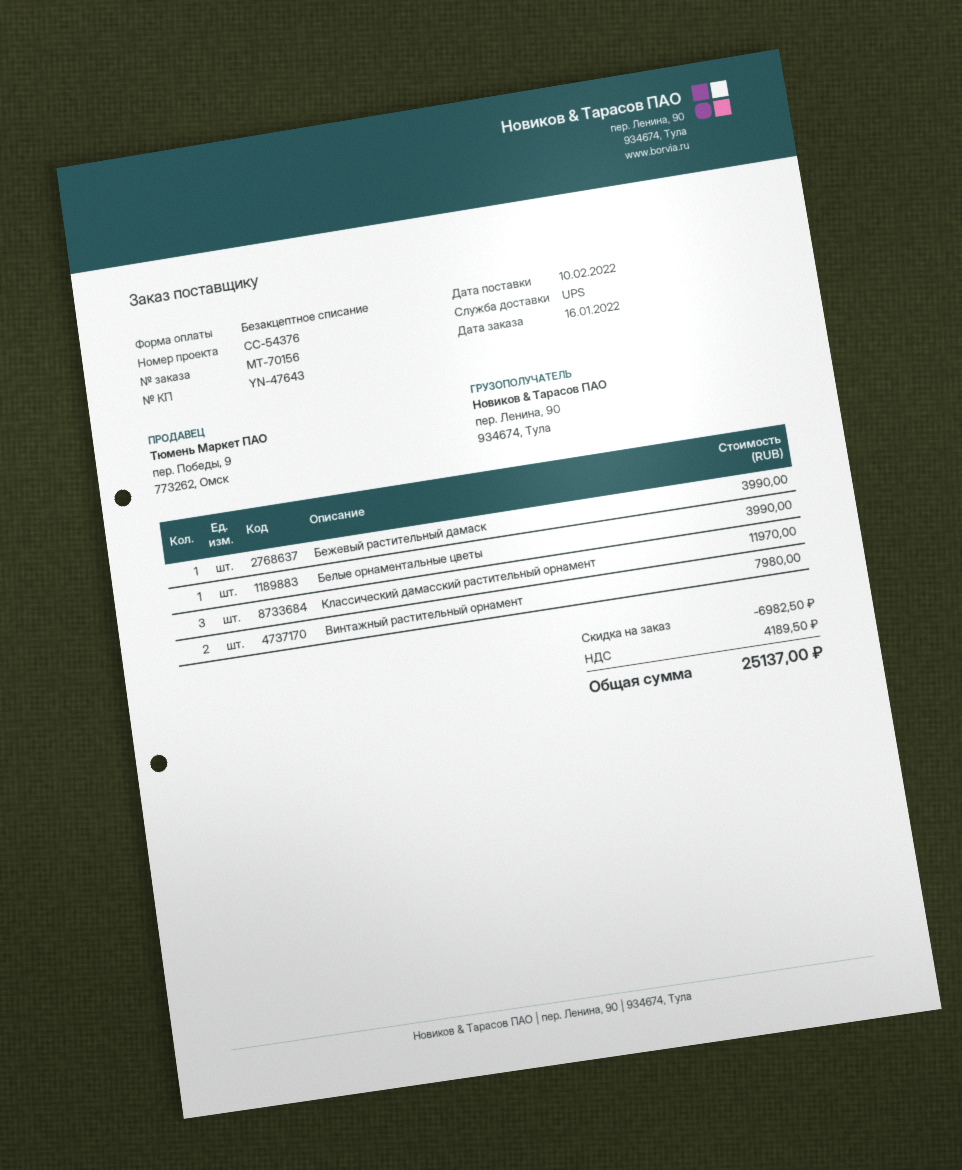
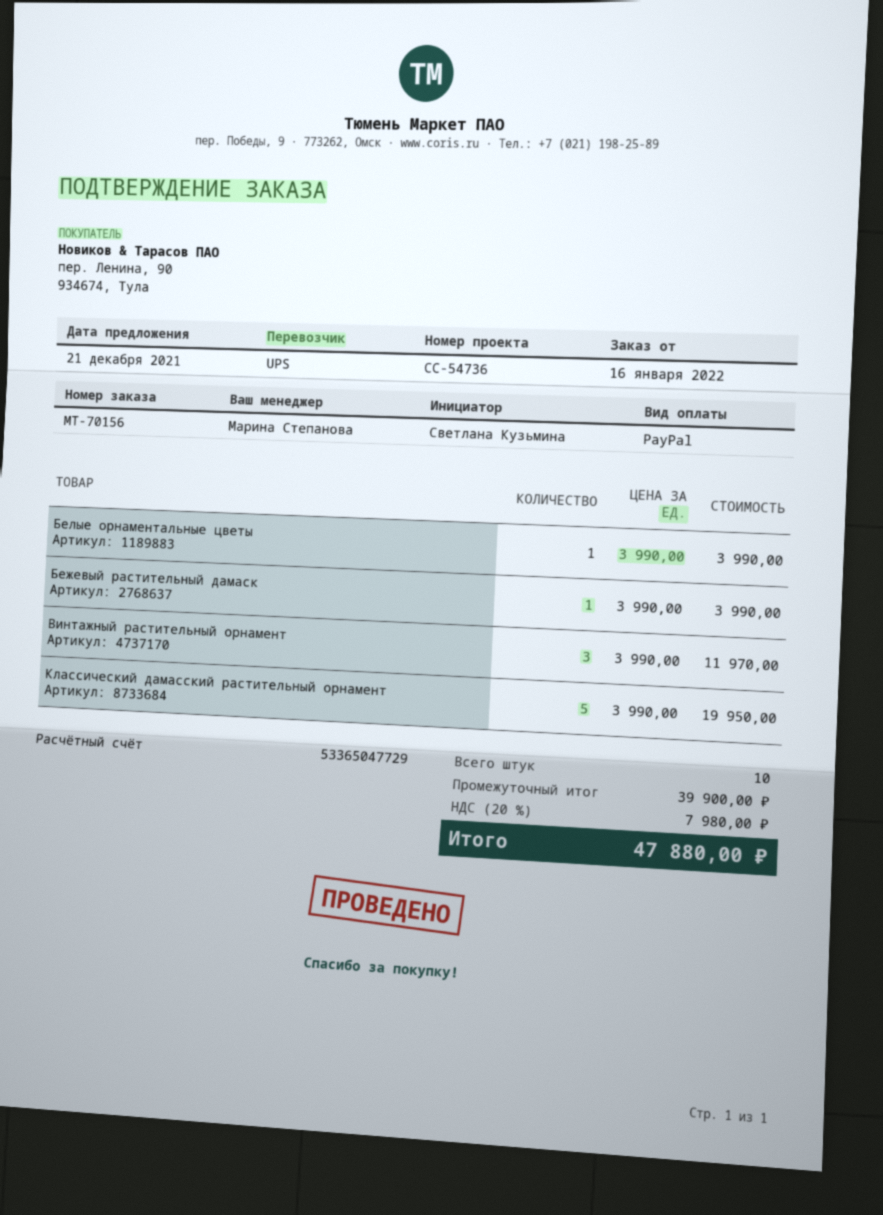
reference: CC-54376 -> CC-54736
payment method: direct debit -> PayPal
Классический дамасский растительный орнамент: 3 for 11970.00 -> 5 for 19950.00
Винтажный растительный орнамент: 2 for 7980.00 -> 3 for 11970.00
discount: 6982.50 -> none
tax: 4189.50 -> 7980.00
total: 25137.00 -> 47880.00

